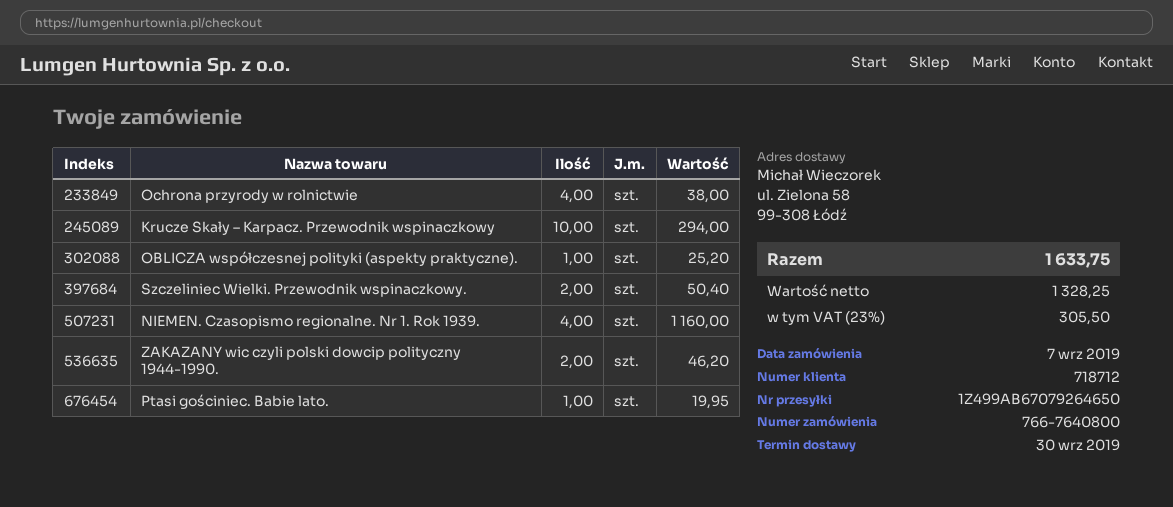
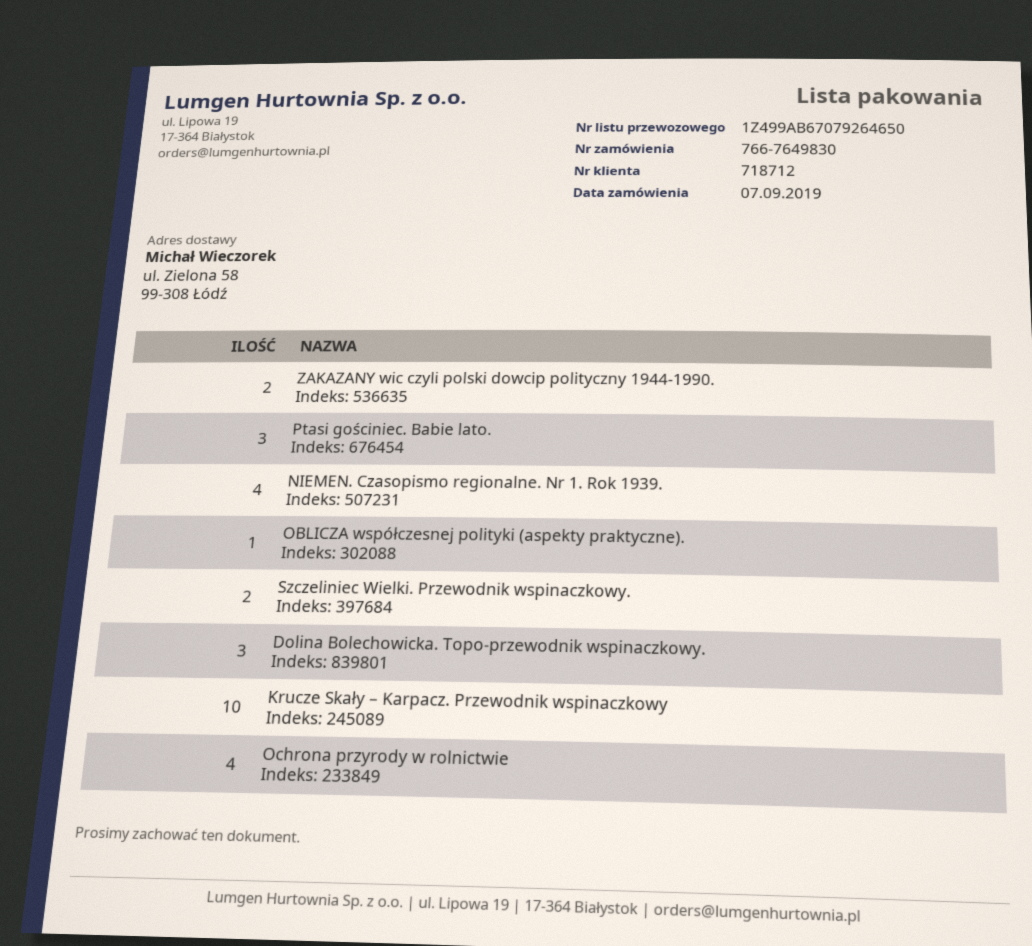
order number: 766-7640800 -> 766-7649830
Ptasi gościniec. Babie lato.: 1 -> 3
Dolina Bolechowicka. Topo-przewodnik wspinaczkowy.: none -> 3

